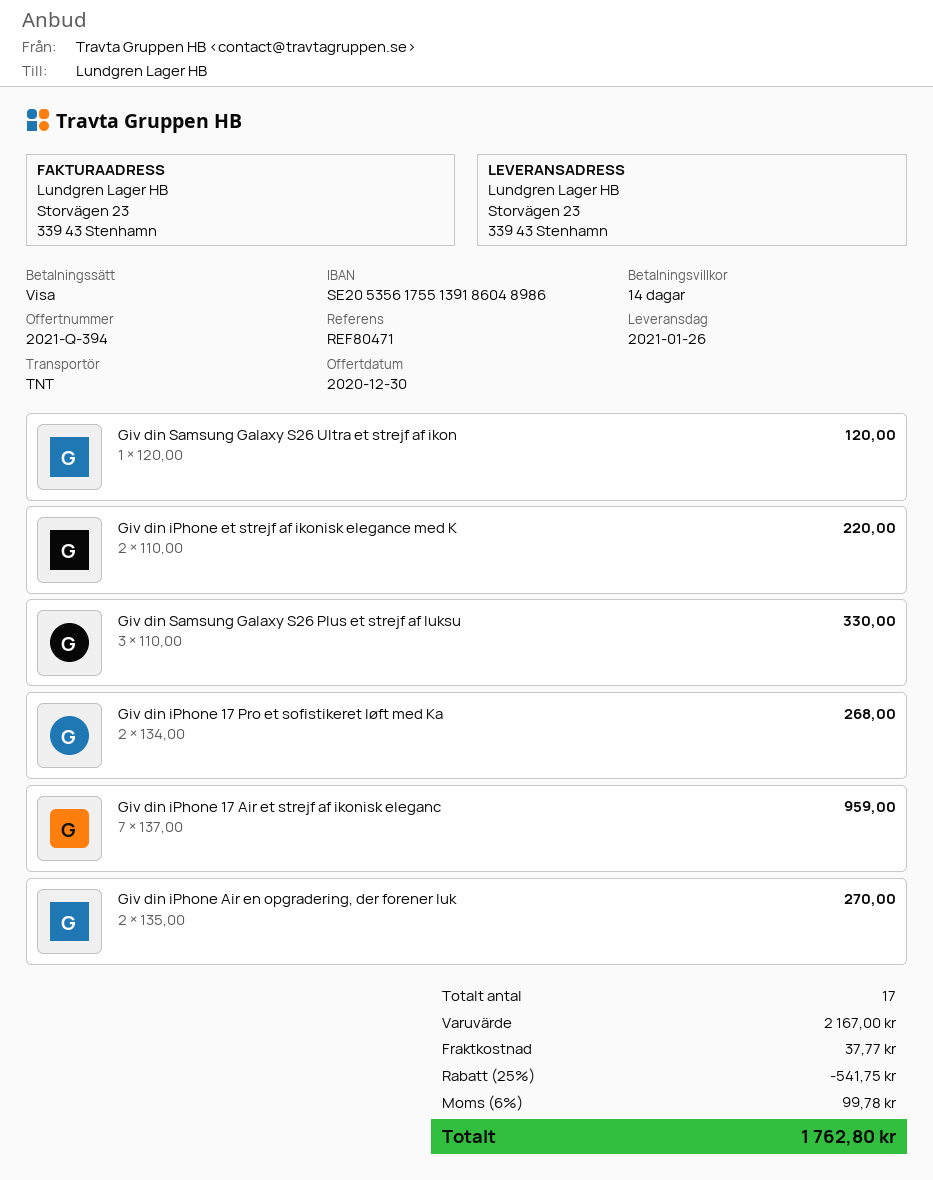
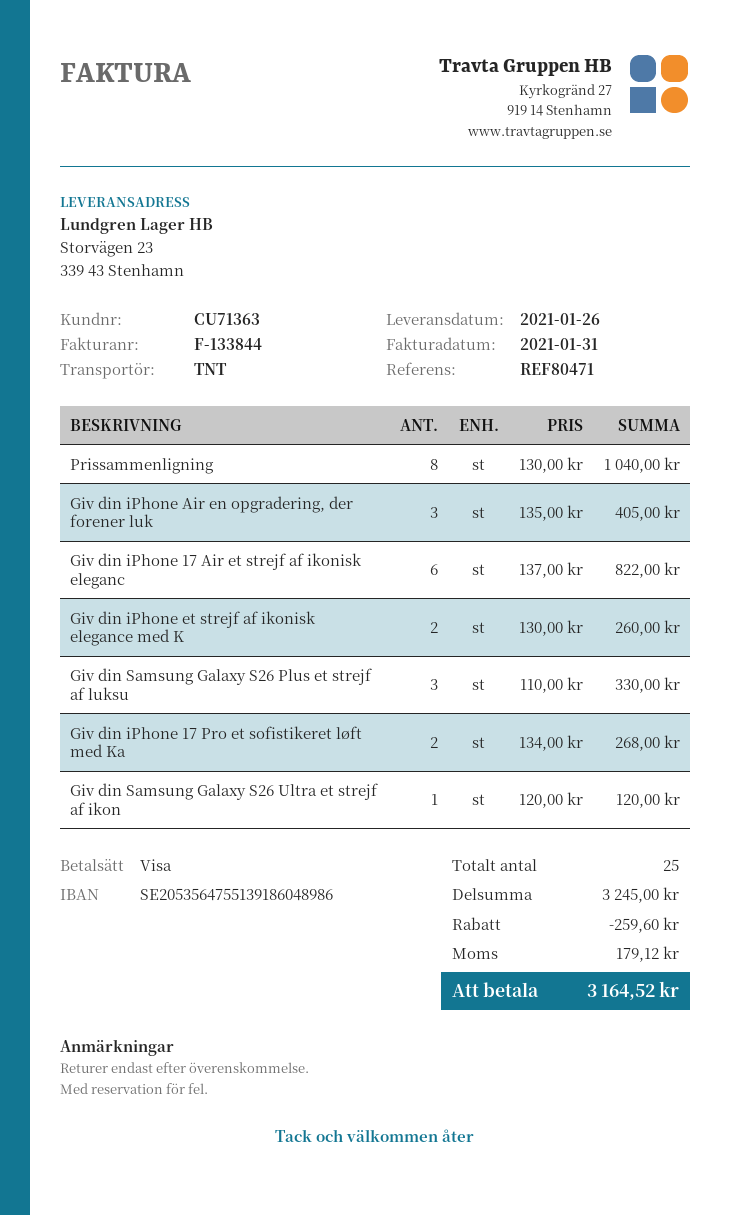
bank account: SE2053561755139186048986 -> SE2053564755139186048986
Giv din iPhone et strejf af ikonisk elegance med K: 2 x 110.00 = 220.00 -> 2 x 130.00 = 260.00
Giv din iPhone 17 Air et strejf af ikonisk eleganc: 7 x 137.00 = 959.00 -> 6 x 137.00 = 822.00
Giv din iPhone Air en opgradering, der forener luk: 2 x 135.00 = 270.00 -> 3 x 135.00 = 405.00
Prissammenligning: none -> 8 x 130.00 = 1040.00
total quantity: 17 -> 25
subtotal: 2167.00 -> 3245.00
discount: 541.75 -> 259.60
shipping: 37.77 -> none
tax: 99.78 -> 179.12
total: 1762.80 -> 3164.52

